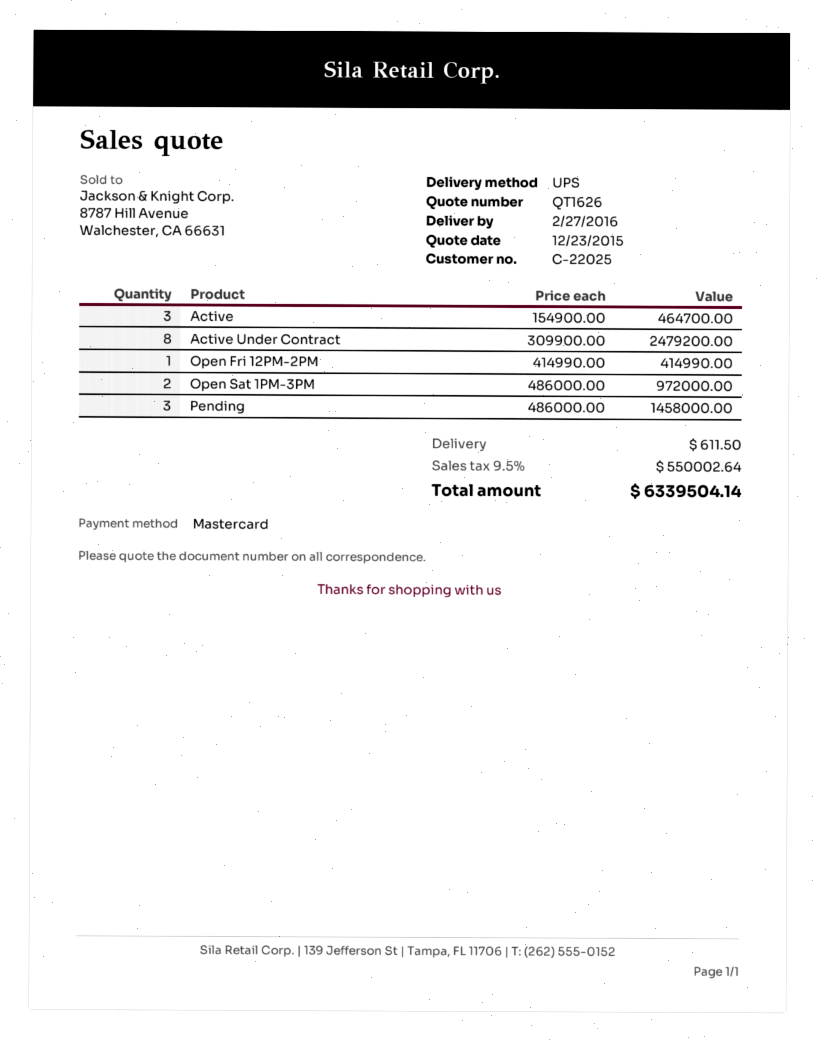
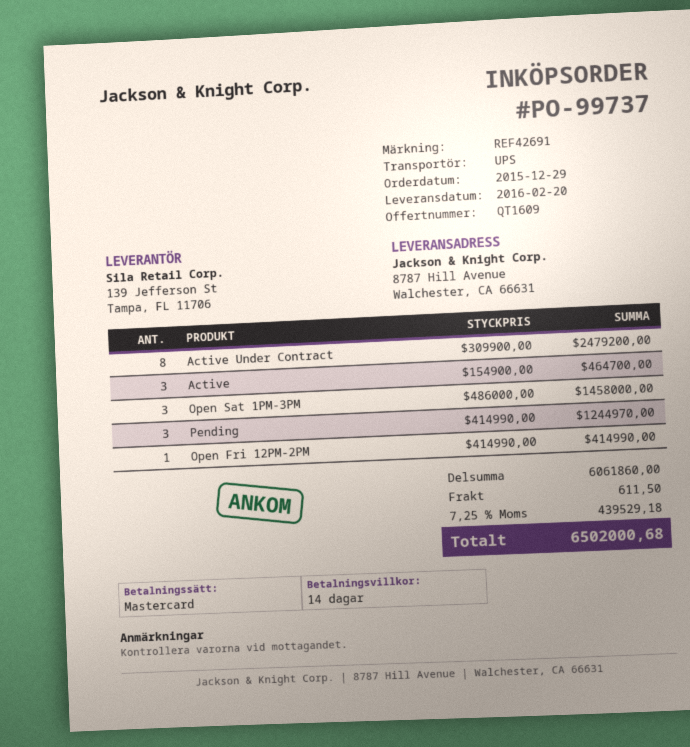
quote number: QT1626 -> QT1609
delivery date: 2016-02-27 -> 2016-02-20
Open Sat 1PM-3PM: 2 x 486000.00 = 972000.00 -> 3 x 486000.00 = 1458000.00
Pending: 3 x 486000.00 = 1458000.00 -> 3 x 414990.00 = 1244970.00
tax: 9.5% = 550002.64 -> 7.25% = 439529.18
total: 6339504.14 -> 6502000.68

